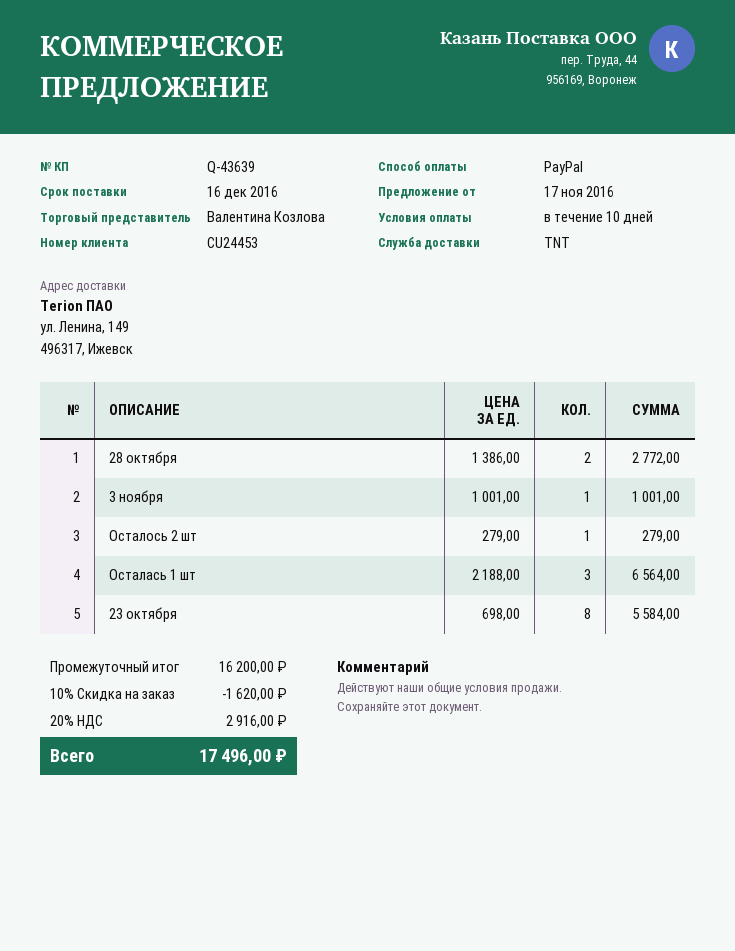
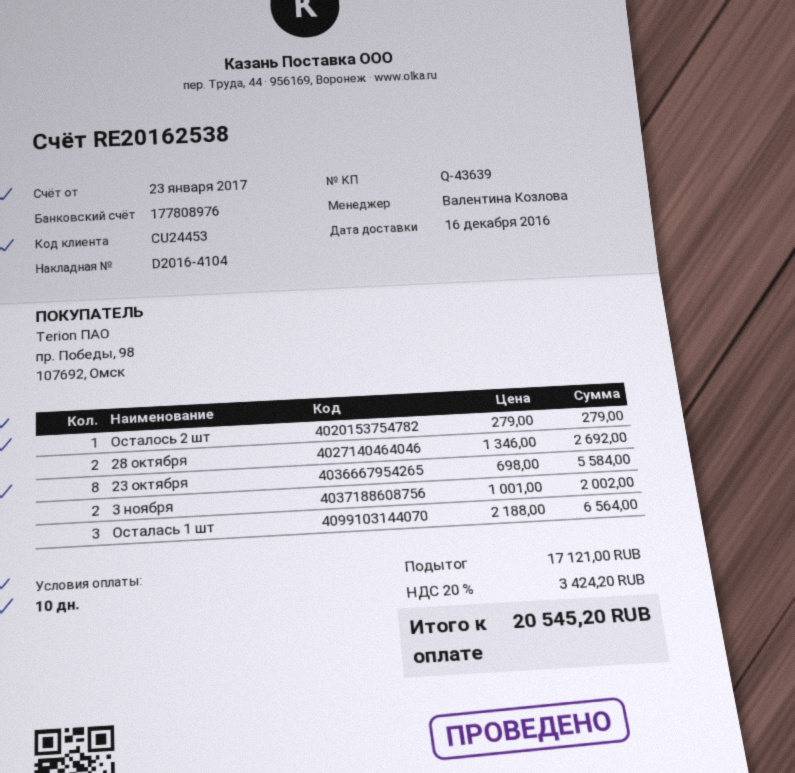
28 октября: 2 x 1386.00 = 2772.00 -> 2 x 1346.00 = 2692.00
3 ноября: 1 x 1001.00 = 1001.00 -> 2 x 1001.00 = 2002.00
subtotal: 16200.00 -> 17121.00
discount: 10% = 1620.00 -> none
tax: 20% = 2916.00 -> 20% = 3424.20
total: 17496.00 -> 20545.20

